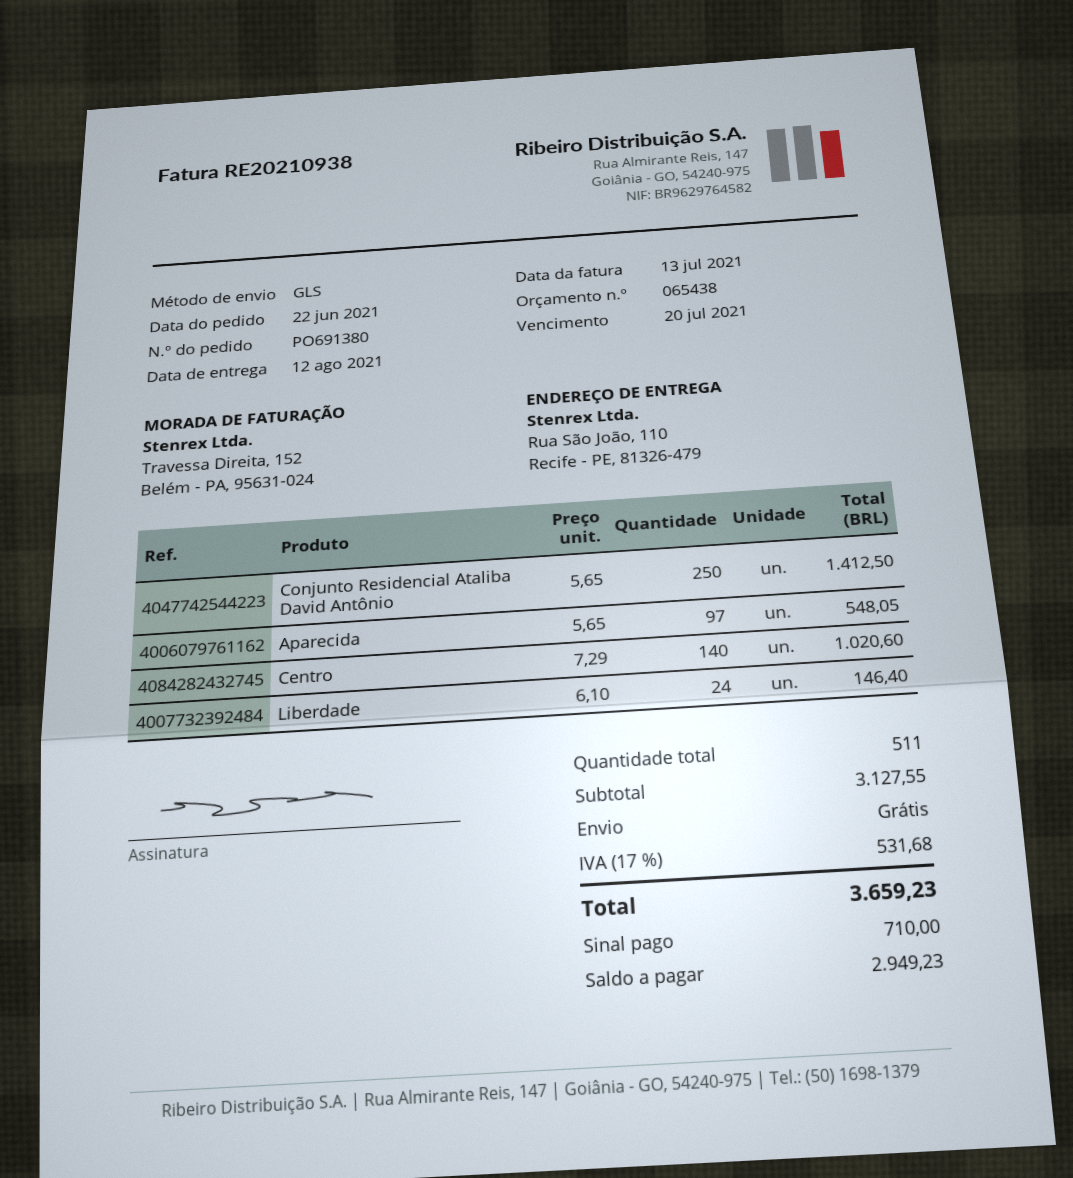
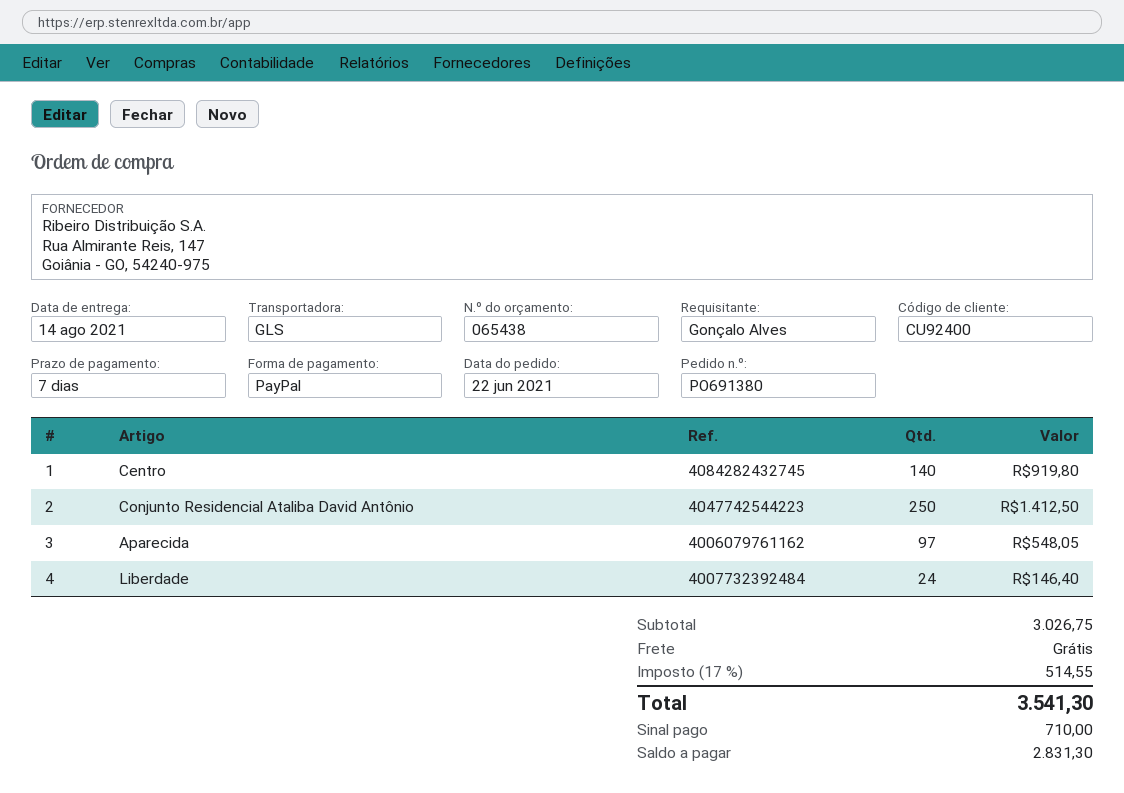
delivery date: 2021-08-12 -> 2021-08-14
Centro: 140 for 1020.60 -> 140 for 919.80
subtotal: 3127.55 -> 3026.75
tax: 17% = 531.68 -> 17% = 514.55
total: 3659.23 -> 3541.30
balance: 2949.23 -> 2831.30

